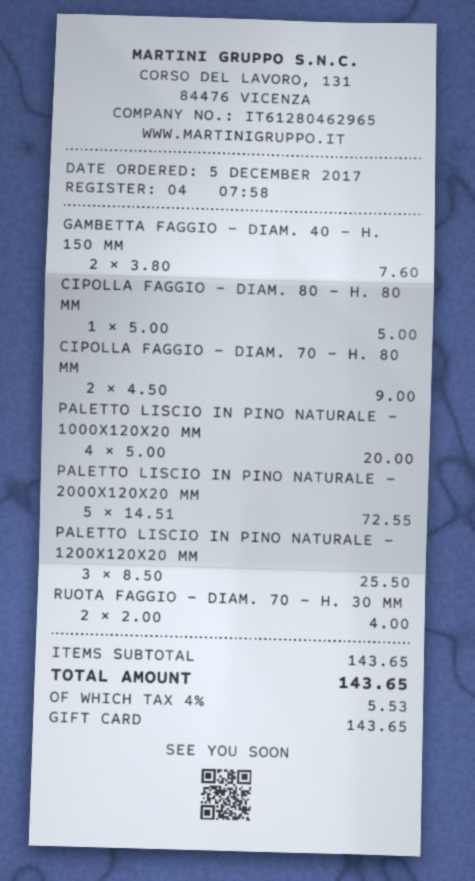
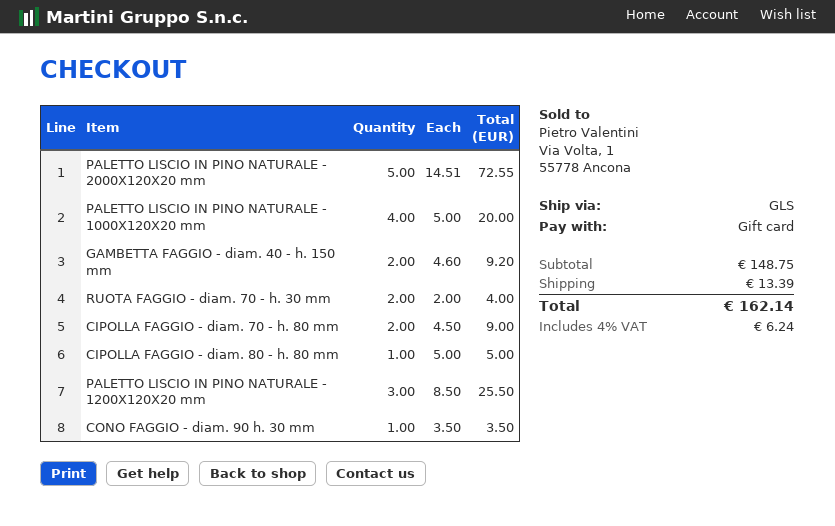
GAMBETTA FAGGIO - DIAM. 40 - H. 150 MM: 2 x 3.80 = 7.60 -> 2 x 4.60 = 9.20
CONO FAGGIO - diam. 90 h. 30 mm: none -> 1 x 3.50 = 3.50
subtotal: 143.65 -> 148.75
shipping: none -> 13.39
tax: 4% = 5.53 -> 4% = 6.24
total: 143.65 -> 162.14

